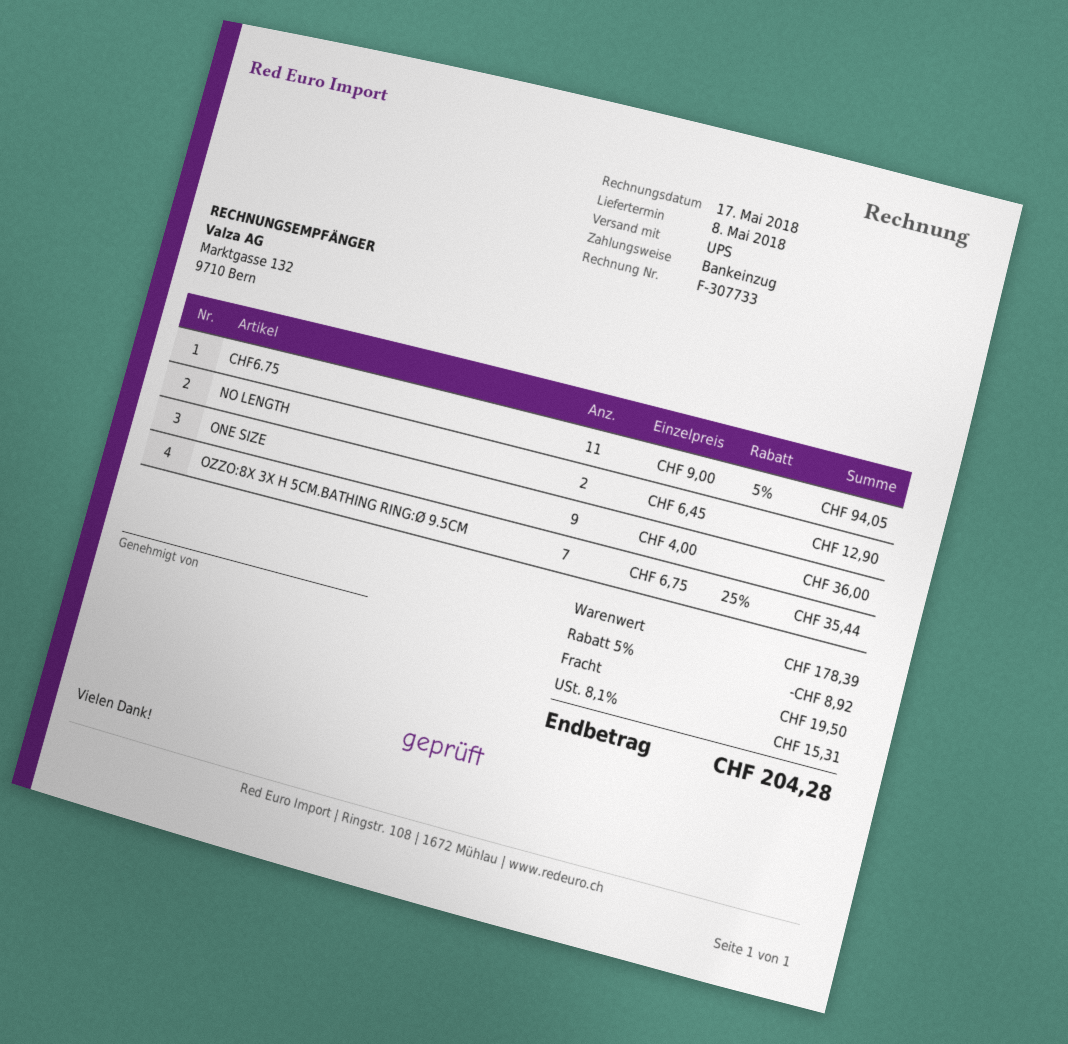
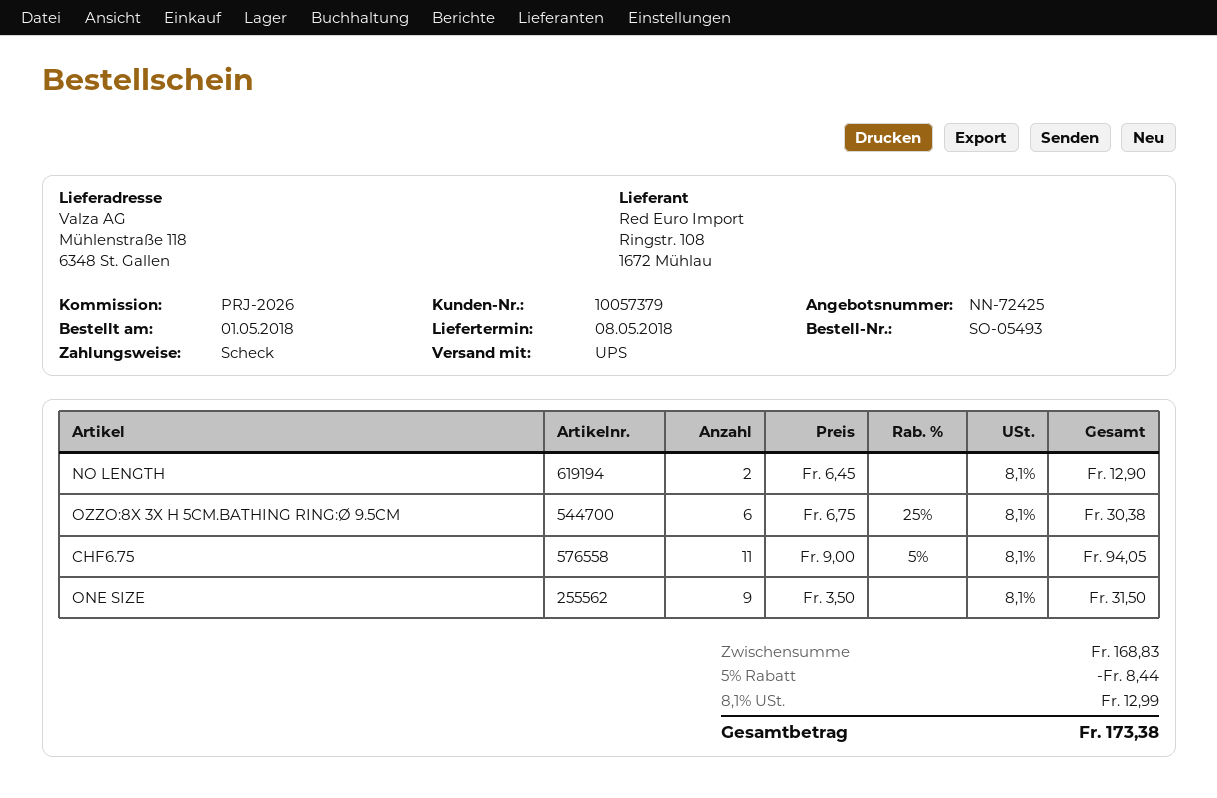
payment method: direct debit -> cheque
ONE SIZE: 9 x 4.00 = 36.00 -> 9 x 3.50 = 31.50
OZZO:8X 3X H 5CM.BATHING RING:Ø 9.5CM: 7 x 6.75 - 25% = 35.44 -> 6 x 6.75 - 25% = 30.38
subtotal: 178.39 -> 168.83
discount: 5% = 8.92 -> 5% = 8.44
shipping: 19.50 -> none
tax: 8.1% = 15.31 -> 8.1% = 12.99
total: 204.28 -> 173.38

